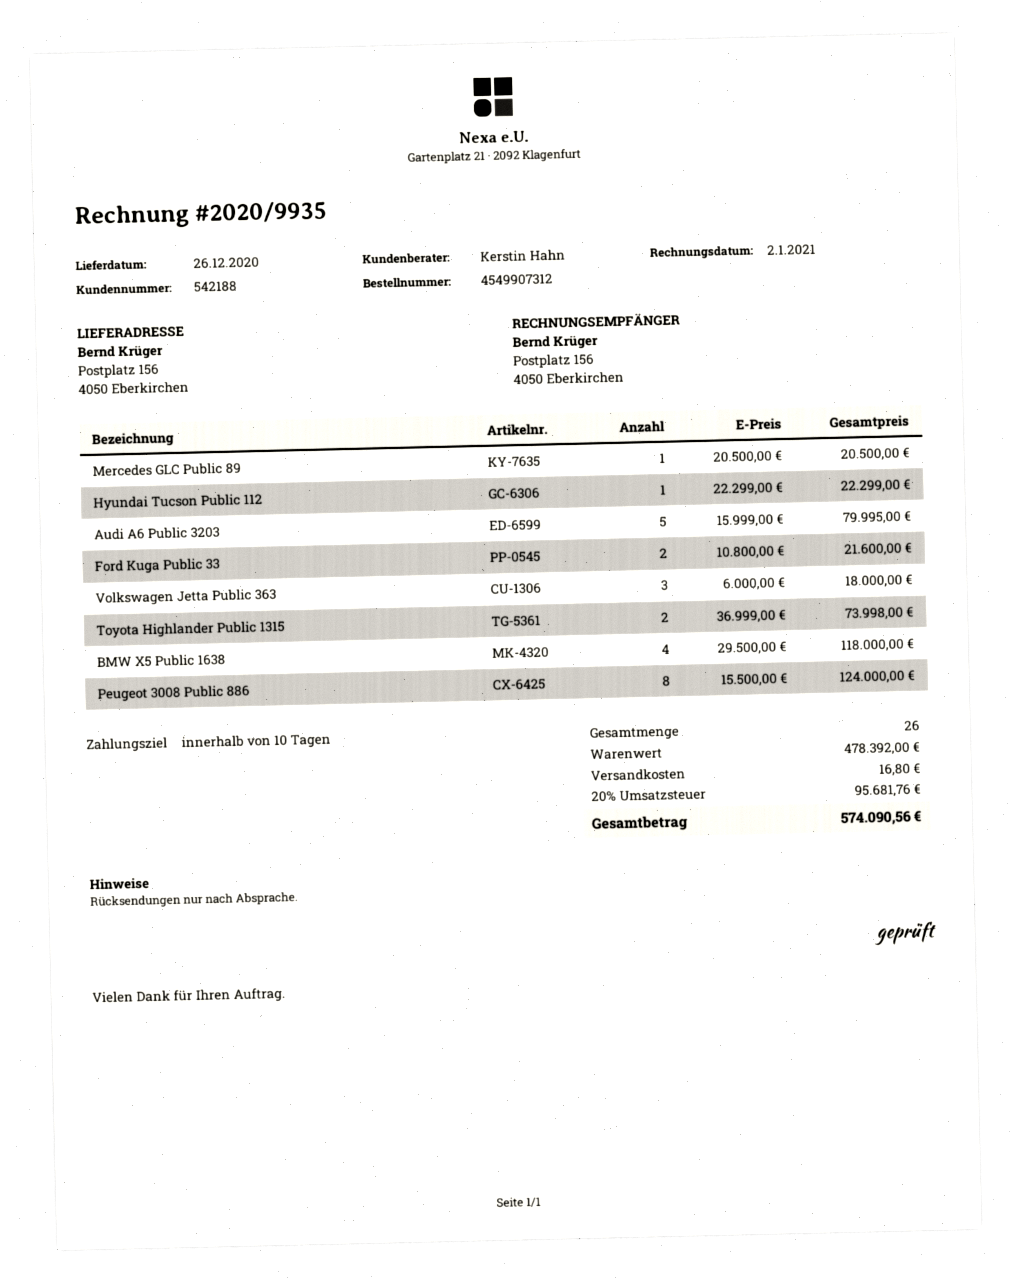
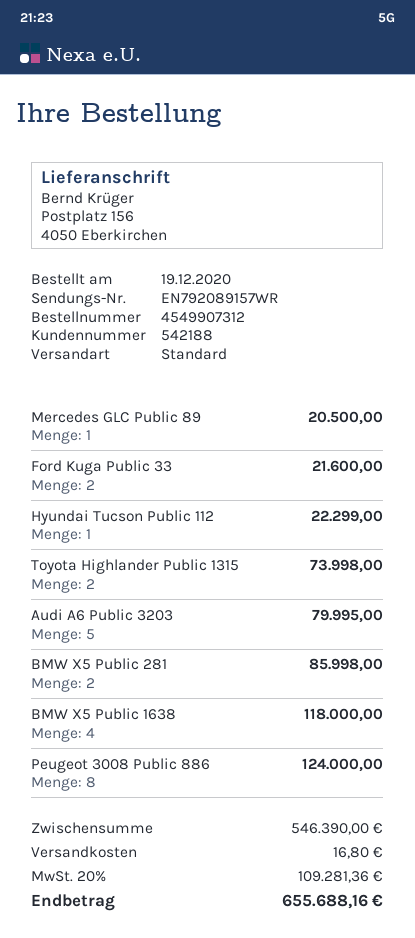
Volkswagen Jetta Public 363: 3 for 18000.00 -> none
BMW X5 Public 281: none -> 2 for 85998.00
subtotal: 478392.00 -> 546390.00
tax: 20% = 95681.76 -> 20% = 109281.36
total: 574090.56 -> 655688.16

